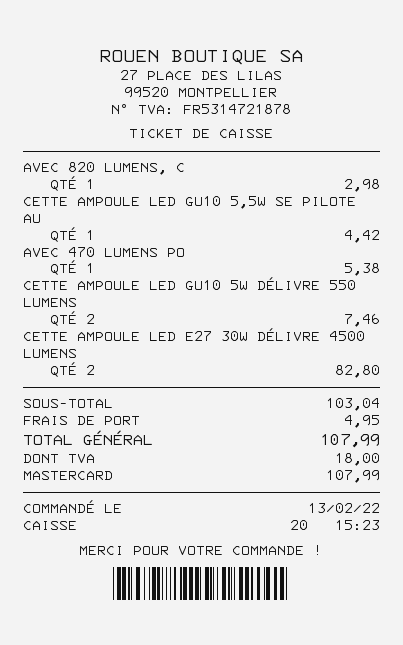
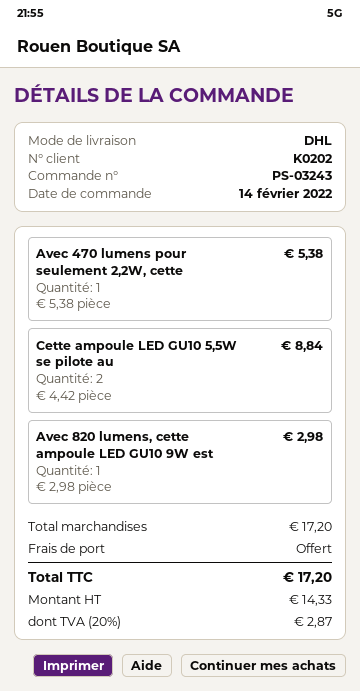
order date: 2022-02-13 -> 2022-02-14
CETTE AMPOULE LED GU10 5,5W SE PILOTE AU: 1 for 4.42 -> 2 for 8.84
CETTE AMPOULE LED GU10 5W DÉLIVRE 550 LUMENS: 2 for 7.46 -> none
CETTE AMPOULE LED E27 30W DÉLIVRE 4500 LUMENS: 2 for 82.80 -> none
subtotal: 103.04 -> 17.20
shipping: 4.95 -> 0.00
tax: 18.00 -> 2.87
total: 107.99 -> 17.20

